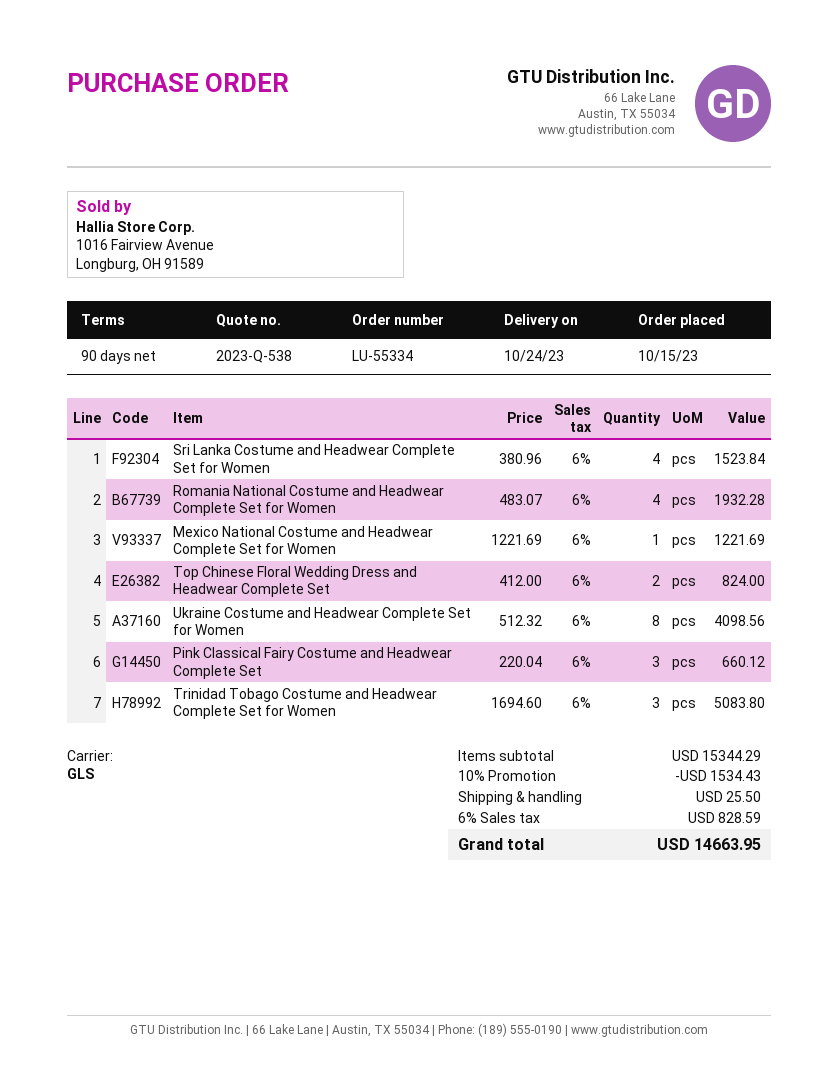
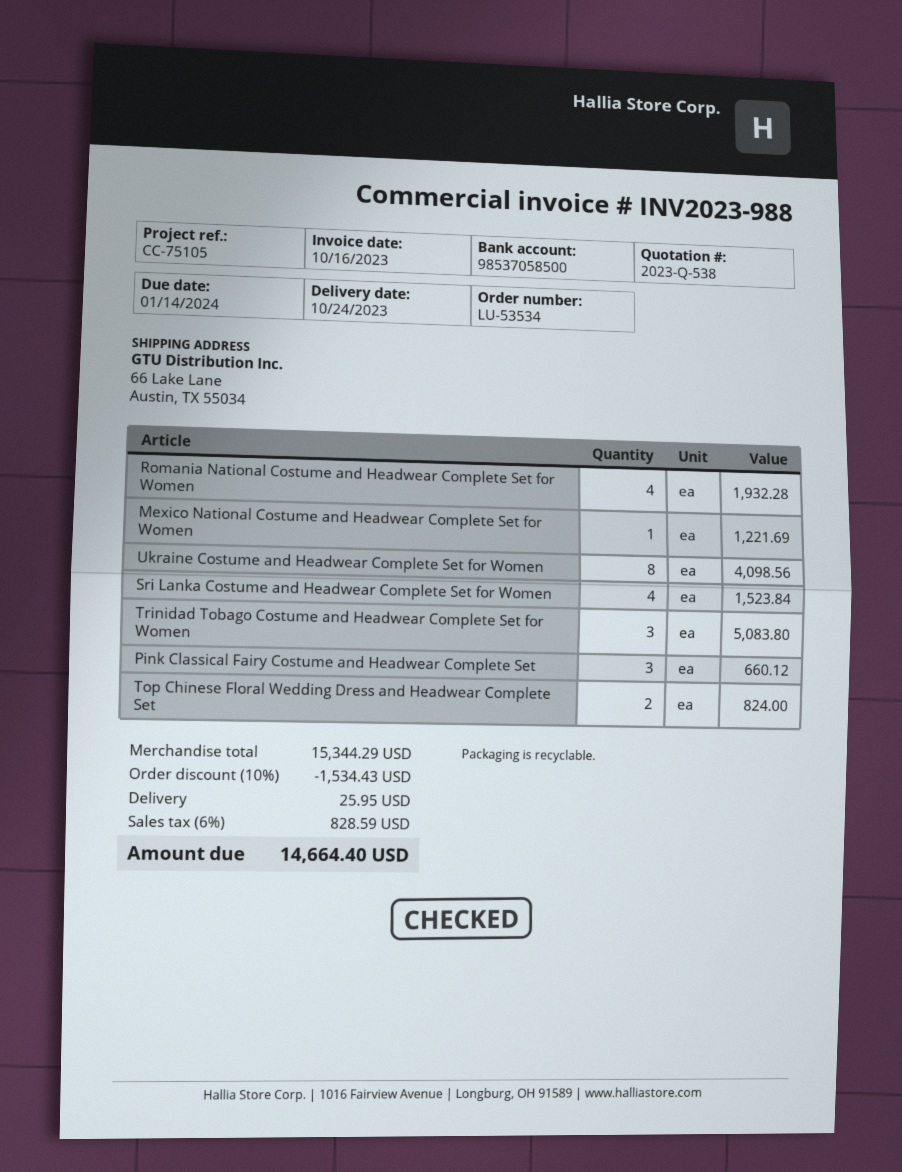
order number: LU-55334 -> LU-53534
shipping: 25.50 -> 25.95
total: 14663.95 -> 14664.40

